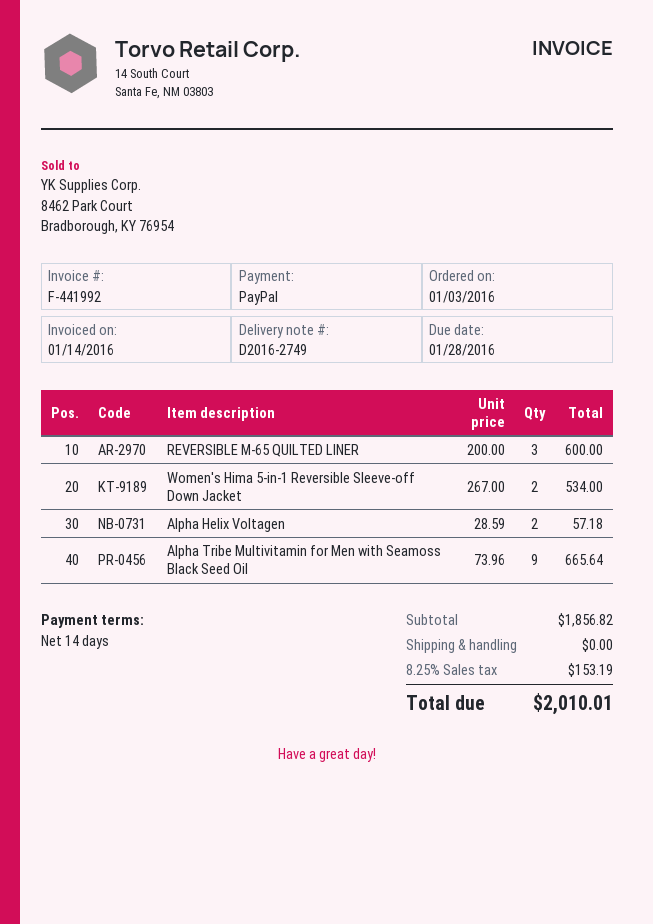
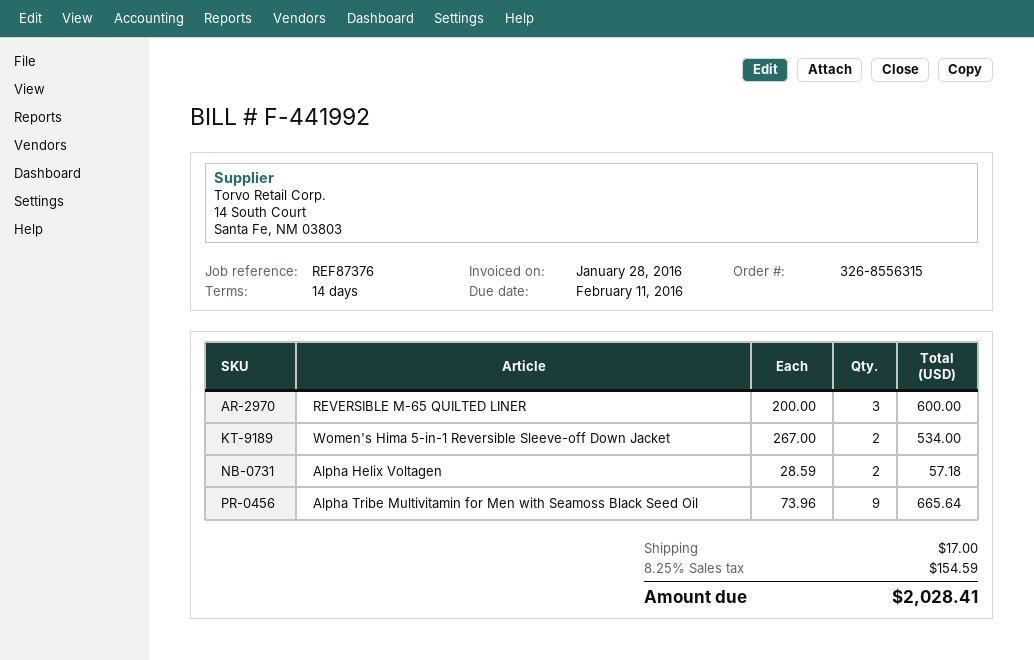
invoice date: 2016-01-14 -> 2016-01-28
due date: 2016-01-28 -> 2016-02-11
shipping: 0.00 -> 17.00
tax: 8.25% = 153.19 -> 8.25% = 154.59
total: 2010.01 -> 2028.41

